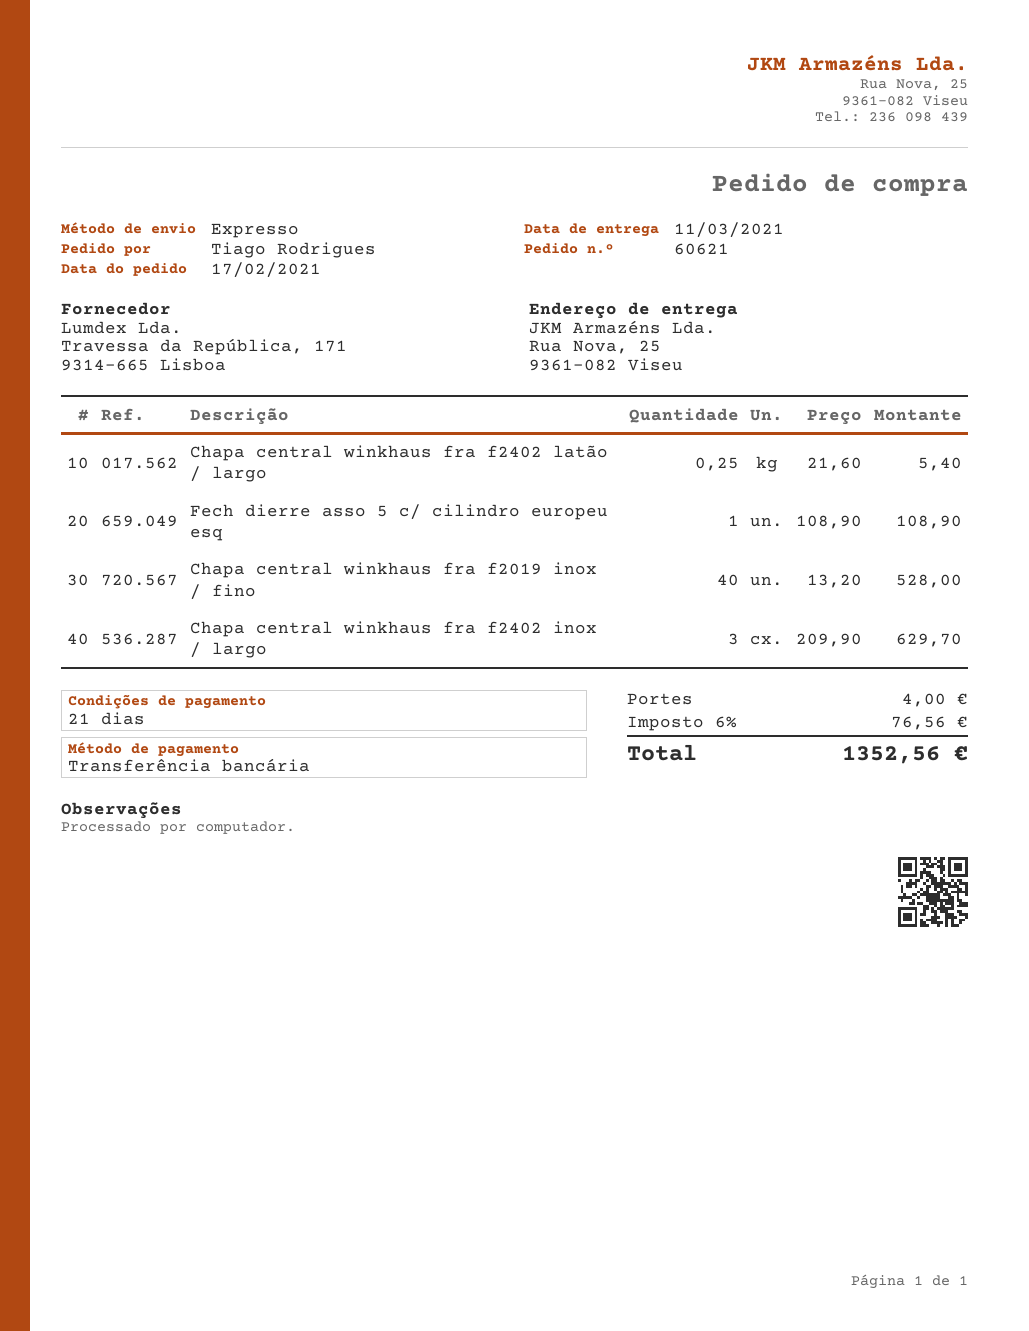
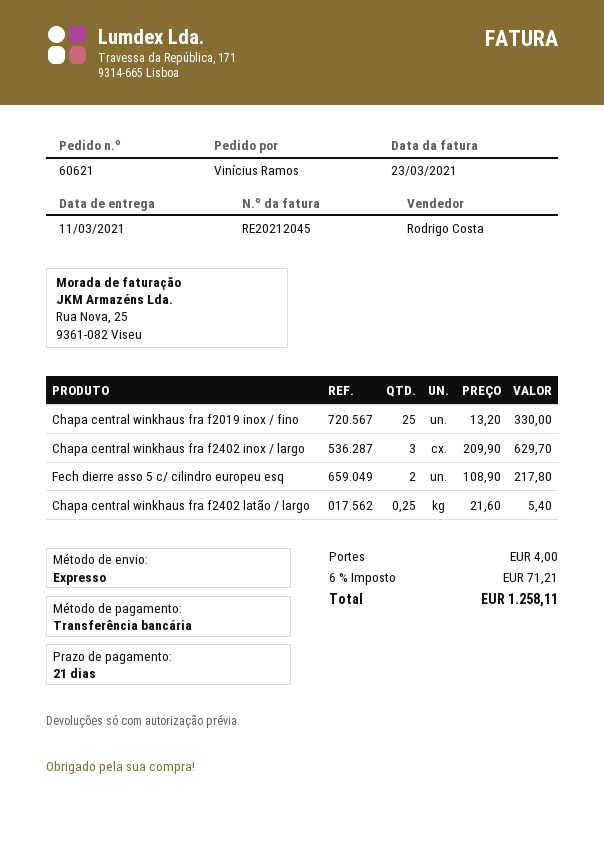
ordered by: Tiago Rodrigues -> Vinícius Ramos
Fech dierre asso 5 c/ cilindro europeu esq: 1 x 108.90 = 108.90 -> 2 x 108.90 = 217.80
Chapa central winkhaus fra f2019 inox / fino: 40 x 13.20 = 528.00 -> 25 x 13.20 = 330.00
tax: 6% = 76.56 -> 6% = 71.21
total: 1352.56 -> 1258.11

